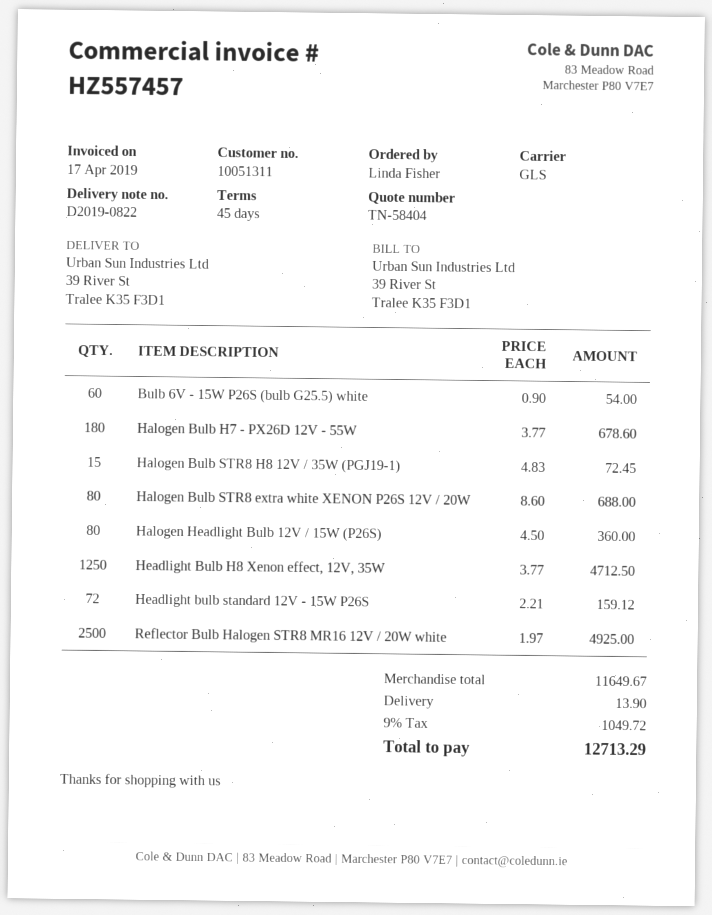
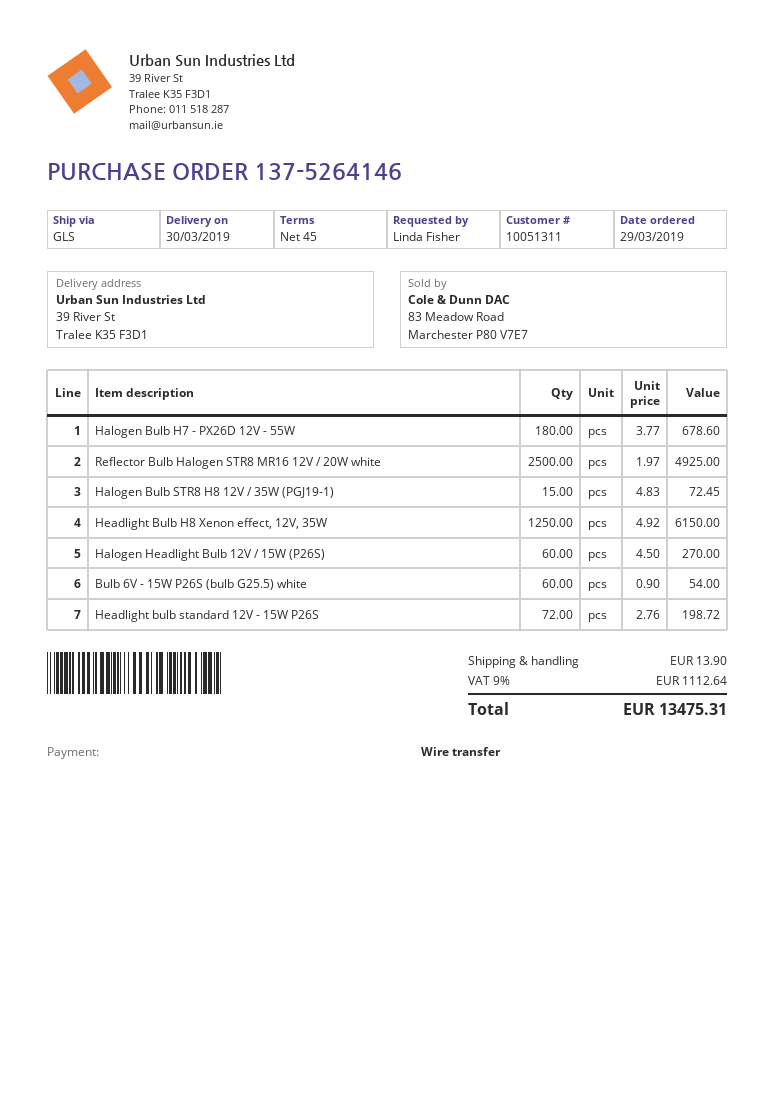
Halogen Bulb STR8 extra white XENON P26S 12V / 20W: 80 x 8.60 = 688.00 -> none
Halogen Headlight Bulb 12V / 15W (P26S): 80 x 4.50 = 360.00 -> 60 x 4.50 = 270.00
Headlight Bulb H8 Xenon effect, 12V, 35W: 1250 x 3.77 = 4712.50 -> 1250 x 4.92 = 6150.00
Headlight bulb standard 12V - 15W P26S: 72 x 2.21 = 159.12 -> 72 x 2.76 = 198.72
tax: 9% = 1049.72 -> 9% = 1112.64
total: 12713.29 -> 13475.31

